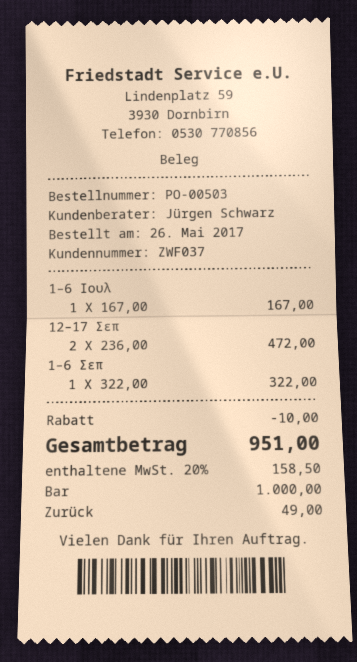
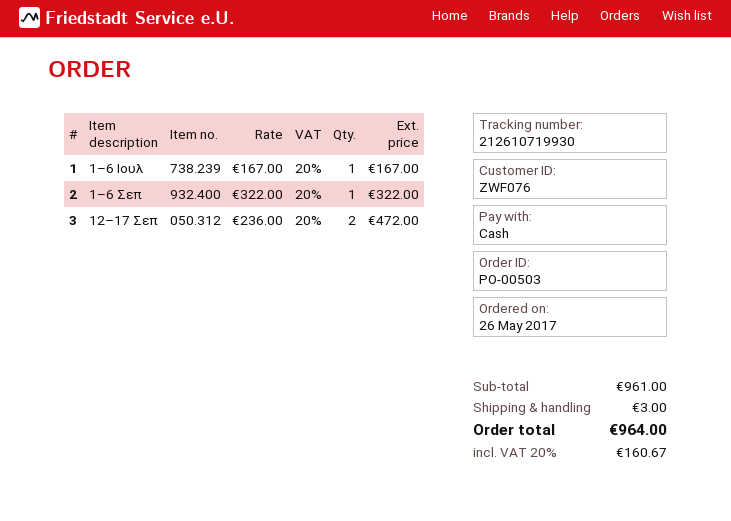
customer number: ZWF037 -> ZWF076
discount: 10.00 -> none
shipping: none -> 3.00
tax: 20% = 158.50 -> 20% = 160.67
total: 951.00 -> 964.00

